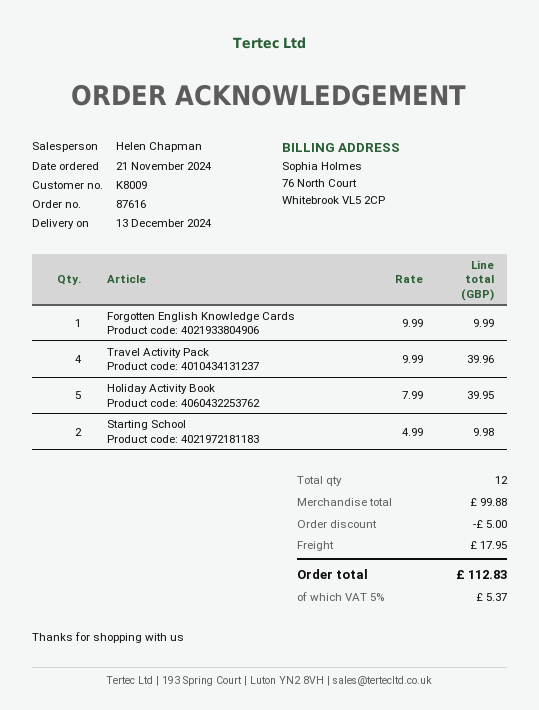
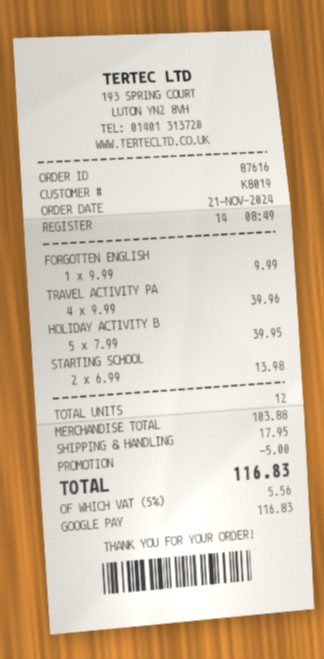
customer number: K8009 -> K8019
Starting School: 2 x 4.99 = 9.98 -> 2 x 6.99 = 13.98
subtotal: 99.88 -> 103.88
tax: 5% = 5.37 -> 5% = 5.56
total: 112.83 -> 116.83

